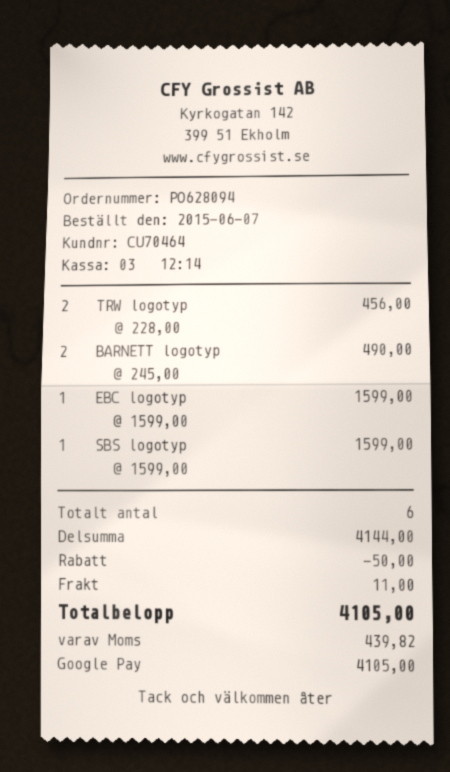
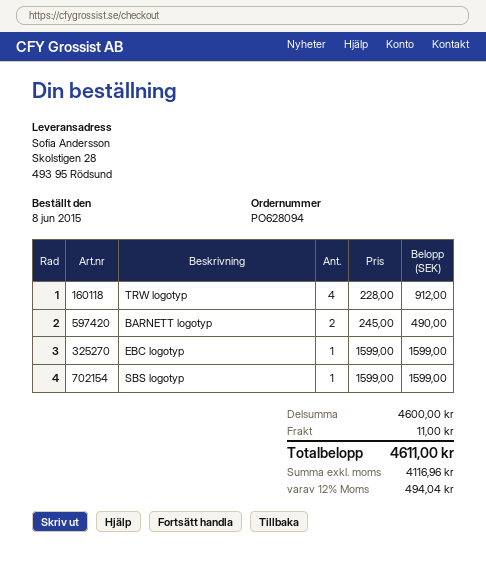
order date: 2015-06-07 -> 2015-06-08
TRW logotyp: 2 x 228.00 = 456.00 -> 4 x 228.00 = 912.00
subtotal: 4144.00 -> 4600.00
discount: 50.00 -> none
tax: 439.82 -> 494.04
total: 4105.00 -> 4611.00

